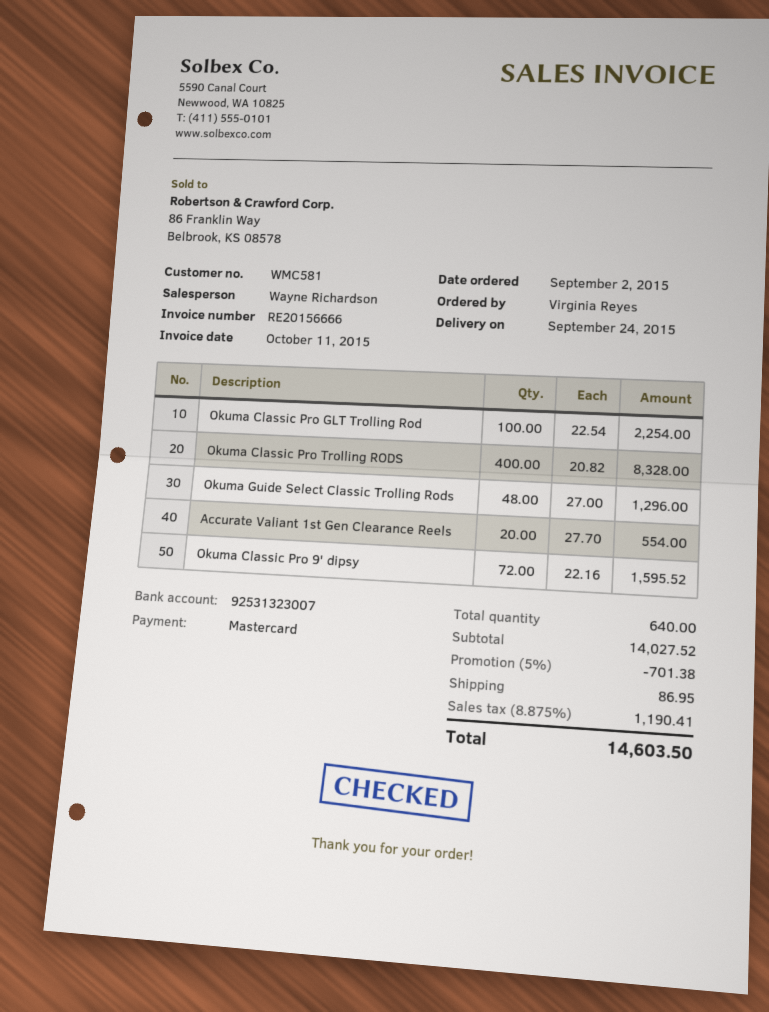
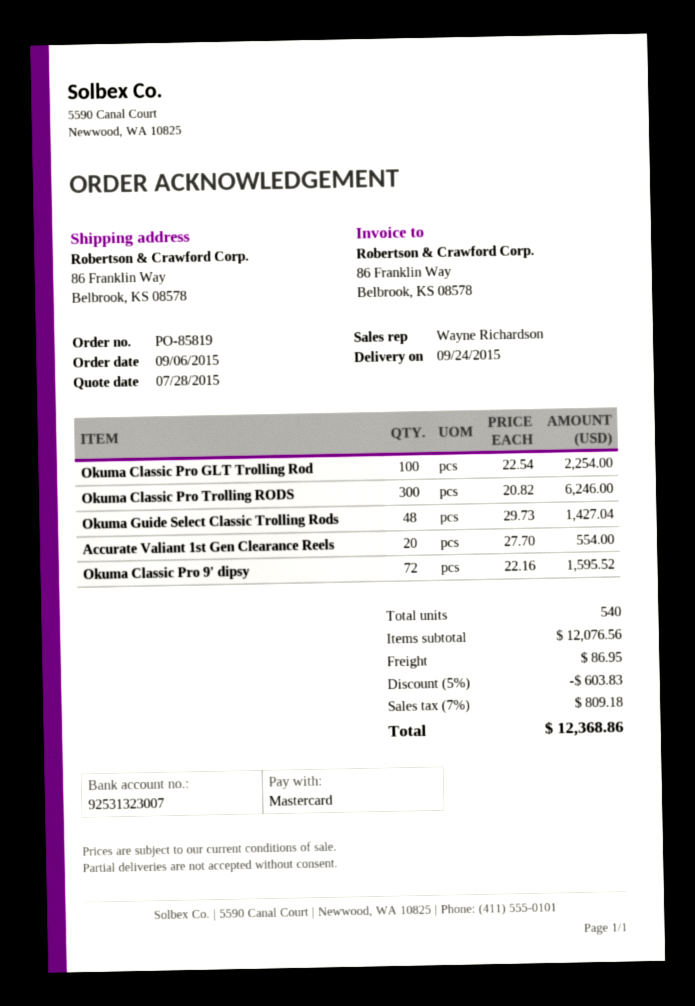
order date: 2015-09-02 -> 2015-09-06
Okuma Classic Pro Trolling RODS: 400 x 20.82 = 8328.00 -> 300 x 20.82 = 6246.00
Okuma Guide Select Classic Trolling Rods: 48 x 27.00 = 1296.00 -> 48 x 29.73 = 1427.04
total quantity: 640 -> 540
subtotal: 14027.52 -> 12076.56
discount: 5% = 701.38 -> 5% = 603.83
tax: 8.875% = 1190.41 -> 7% = 809.18
total: 14603.50 -> 12368.86

